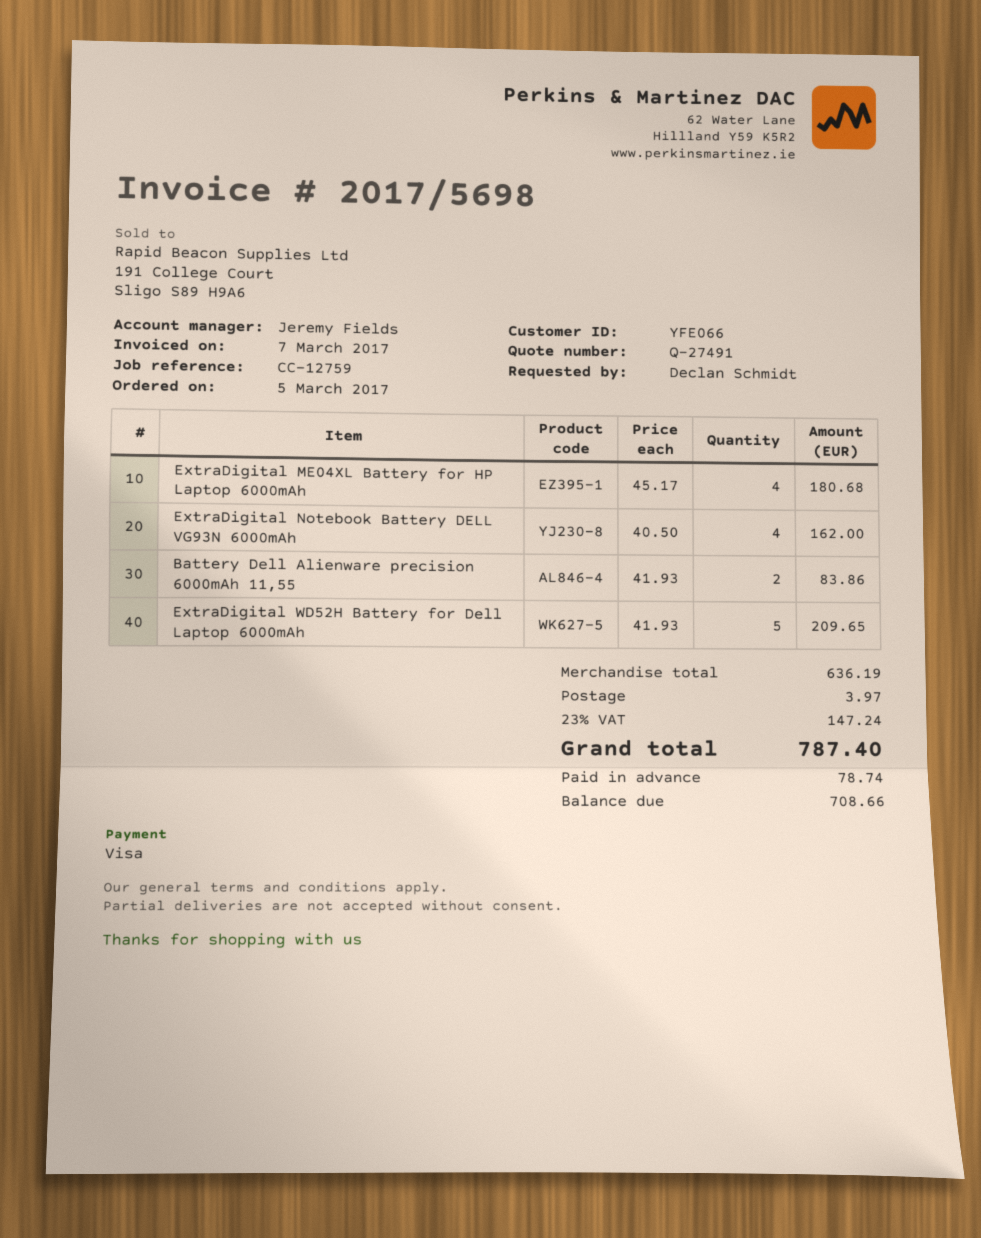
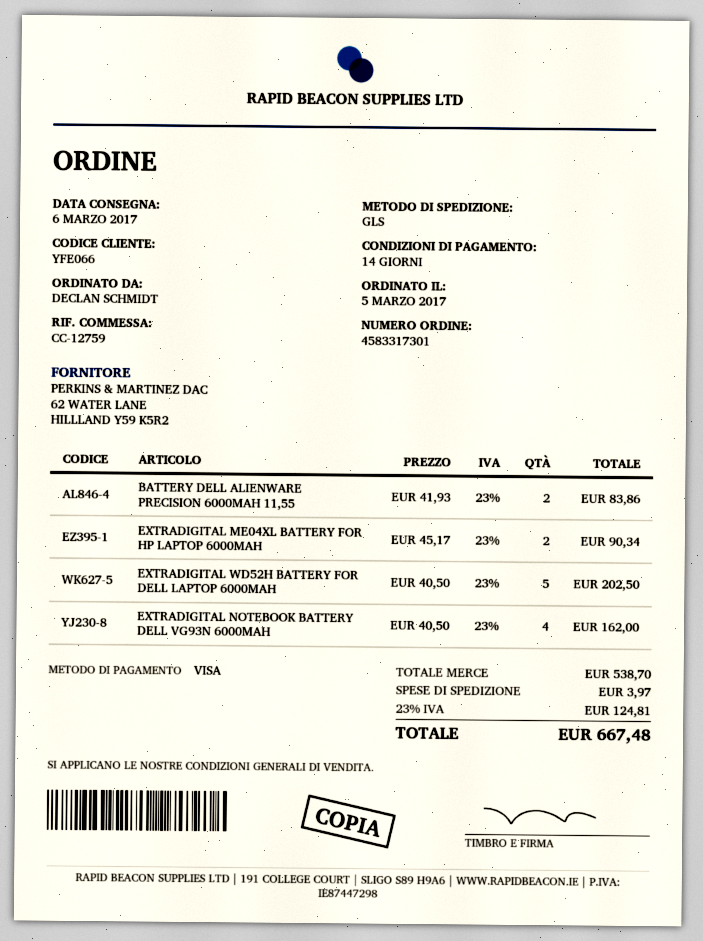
ExtraDigital ME04XL Battery for HP Laptop 6000mAh: 4 x 45.17 = 180.68 -> 2 x 45.17 = 90.34
ExtraDigital WD52H Battery for Dell Laptop 6000mAh: 5 x 41.93 = 209.65 -> 5 x 40.50 = 202.50
subtotal: 636.19 -> 538.70
tax: 23% = 147.24 -> 23% = 124.81
total: 787.40 -> 667.48

